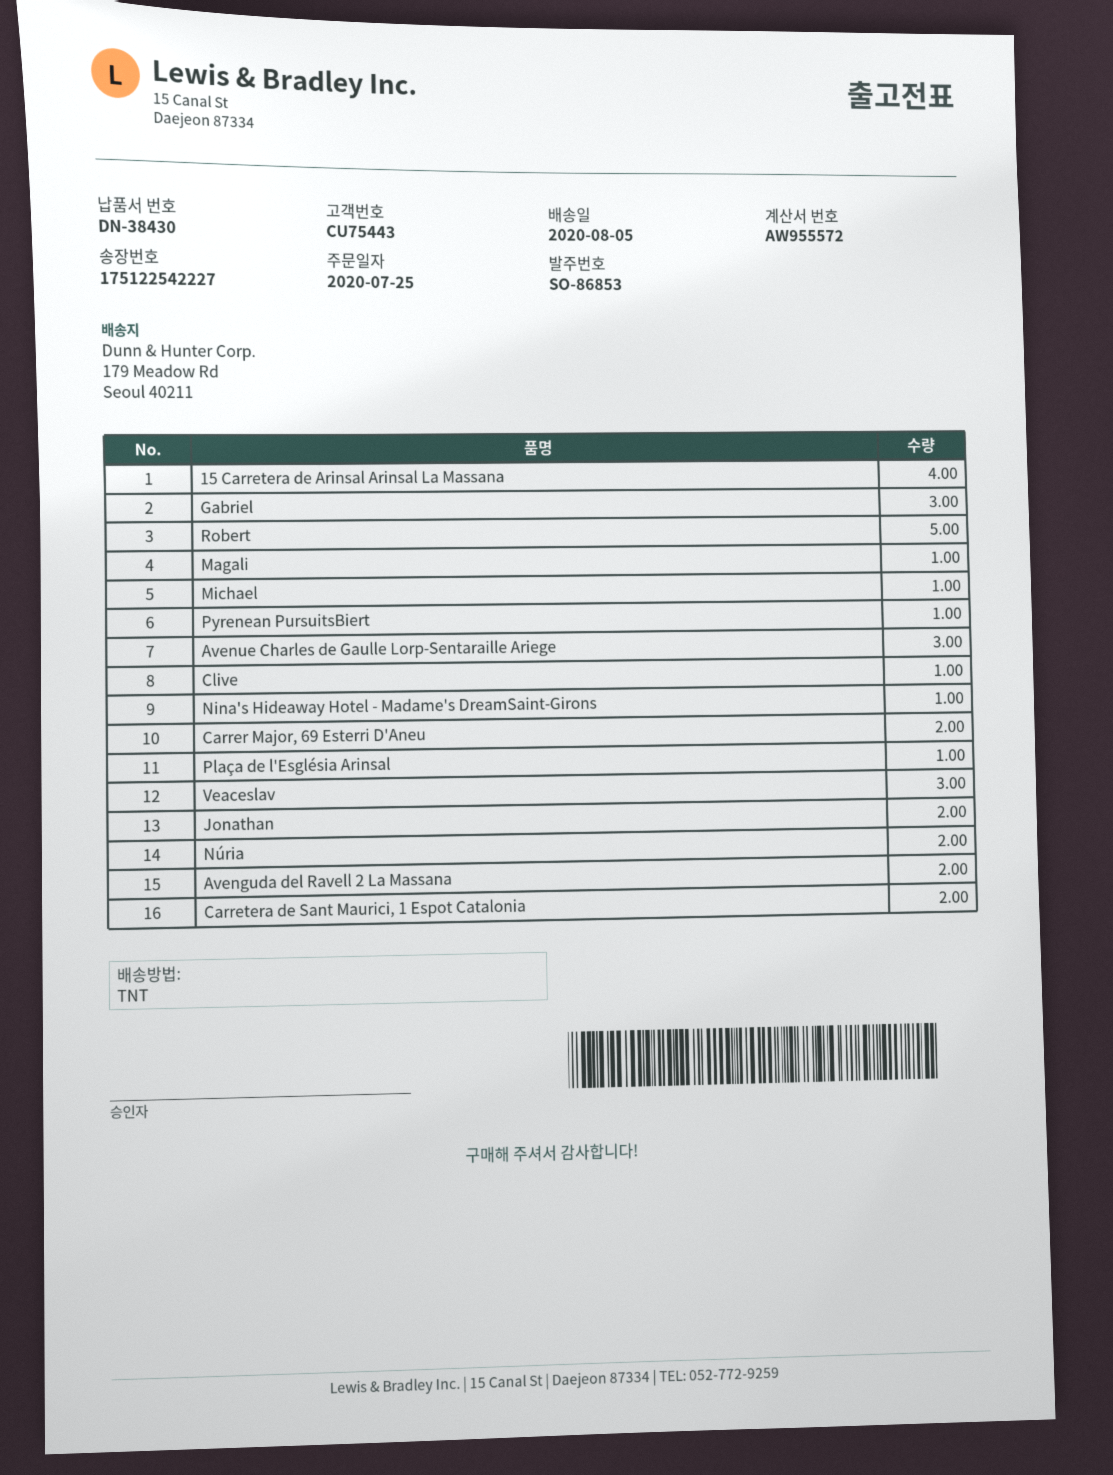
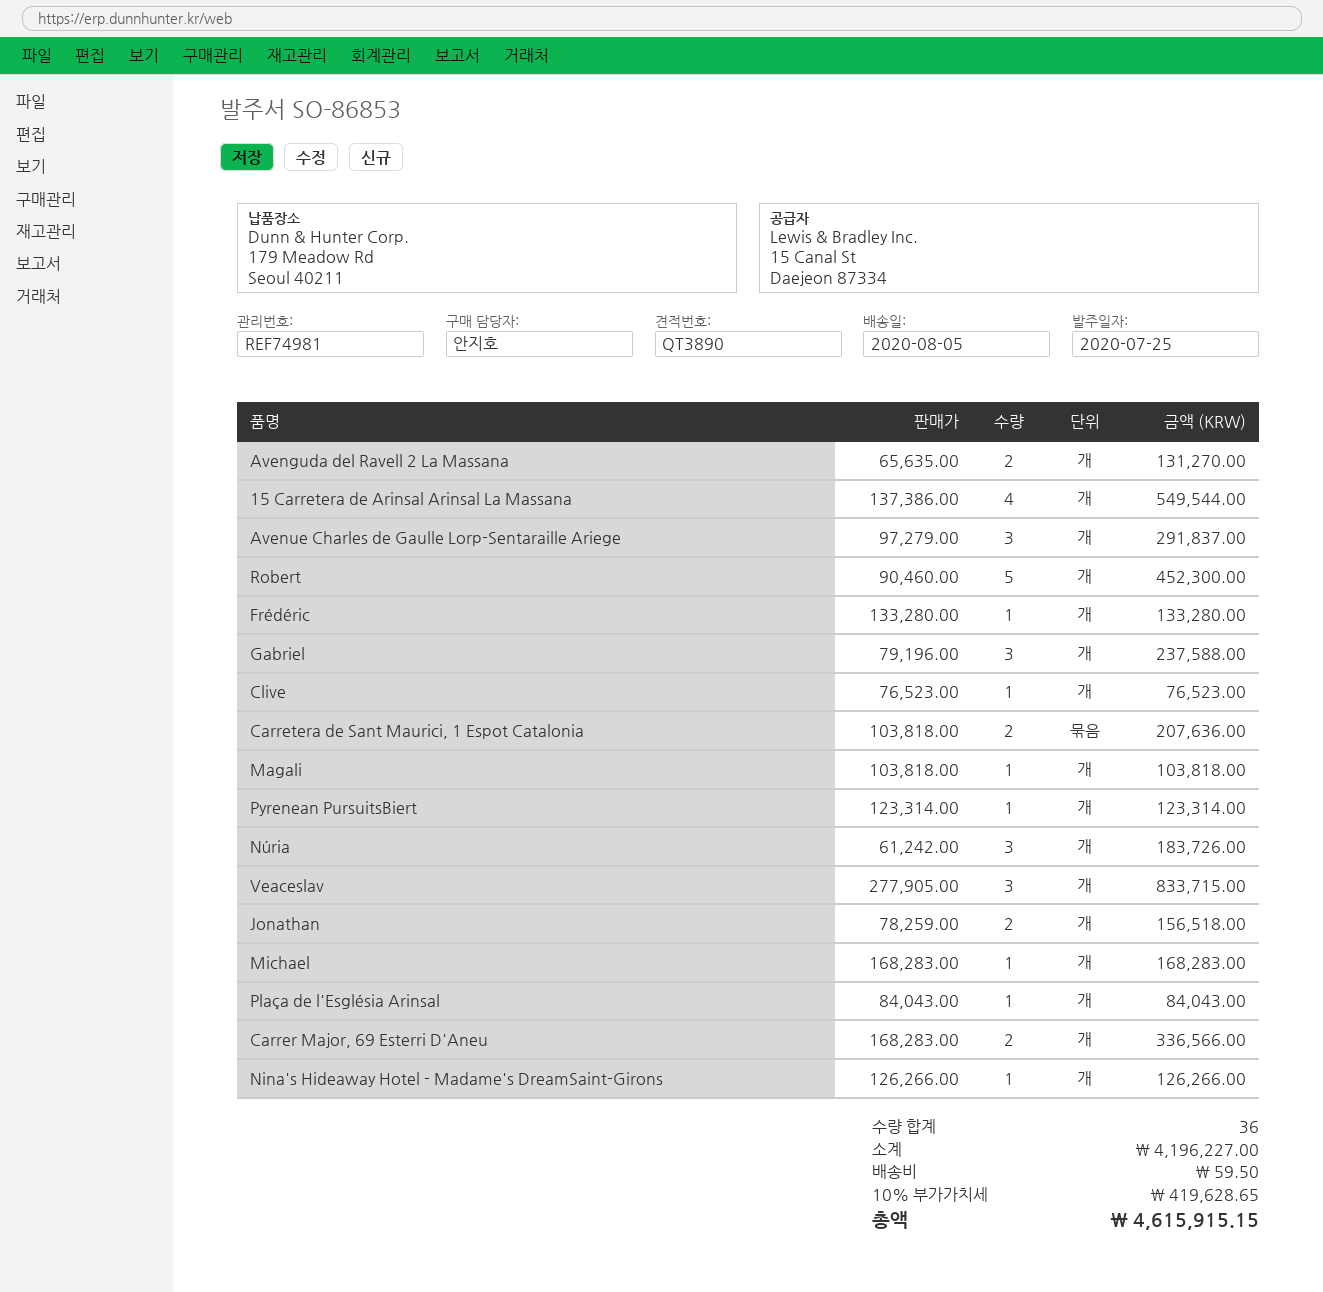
Núria: 2 -> 3
Frédéric: none -> 1

